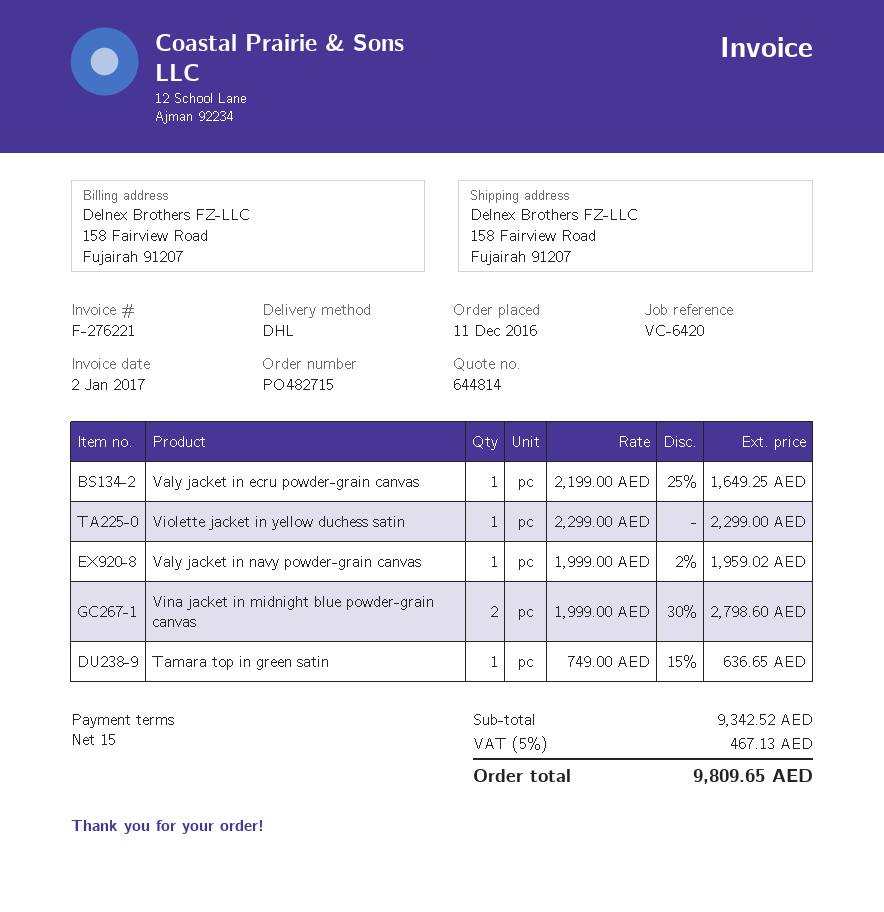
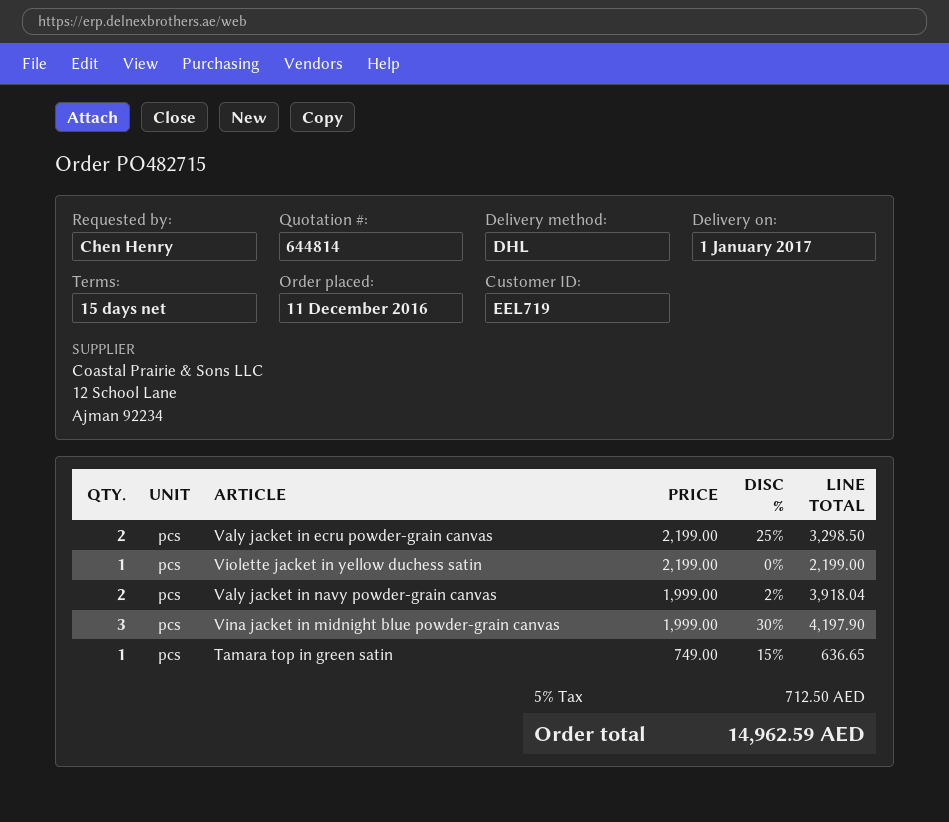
Valy jacket in ecru powder-grain canvas: 1 x 2199.00 - 25% = 1649.25 -> 2 x 2199.00 - 25% = 3298.50
Violette jacket in yellow duchess satin: 1 x 2299.00 = 2299.00 -> 1 x 2199.00 = 2199.00
Valy jacket in navy powder-grain canvas: 1 x 1999.00 - 2% = 1959.02 -> 2 x 1999.00 - 2% = 3918.04
Vina jacket in midnight blue powder-grain canvas: 2 x 1999.00 - 30% = 2798.60 -> 3 x 1999.00 - 30% = 4197.90
tax: 5% = 467.13 -> 5% = 712.50
total: 9809.65 -> 14962.59

